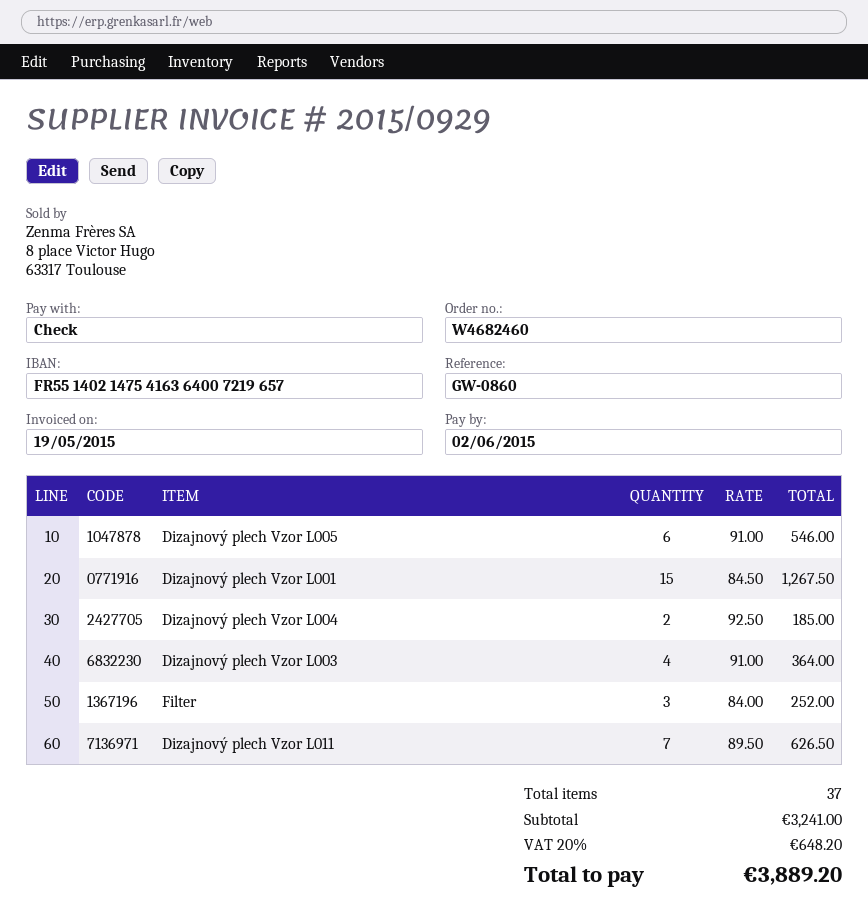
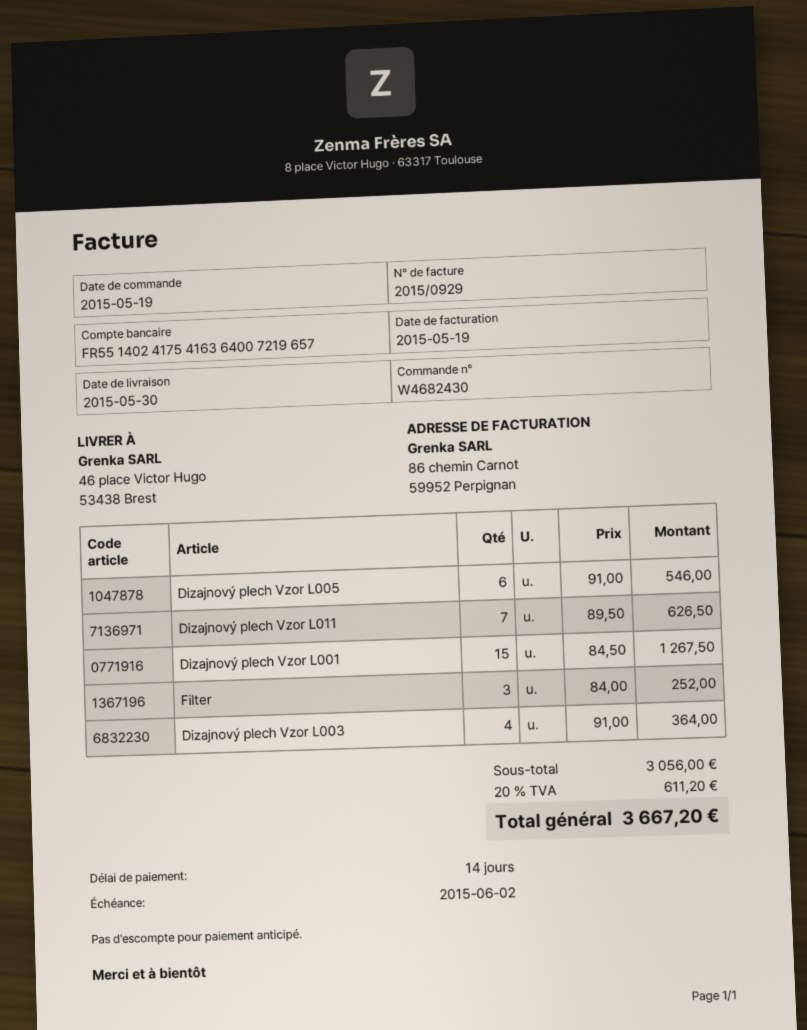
order number: W4682460 -> W4682430
bank account: FR5514021475416364007219657 -> FR5514024175416364007219657
Dizajnový plech Vzor L004: 2 x 92.50 = 185.00 -> none
subtotal: 3241.00 -> 3056.00
tax: 20% = 648.20 -> 20% = 611.20
total: 3889.20 -> 3667.20

